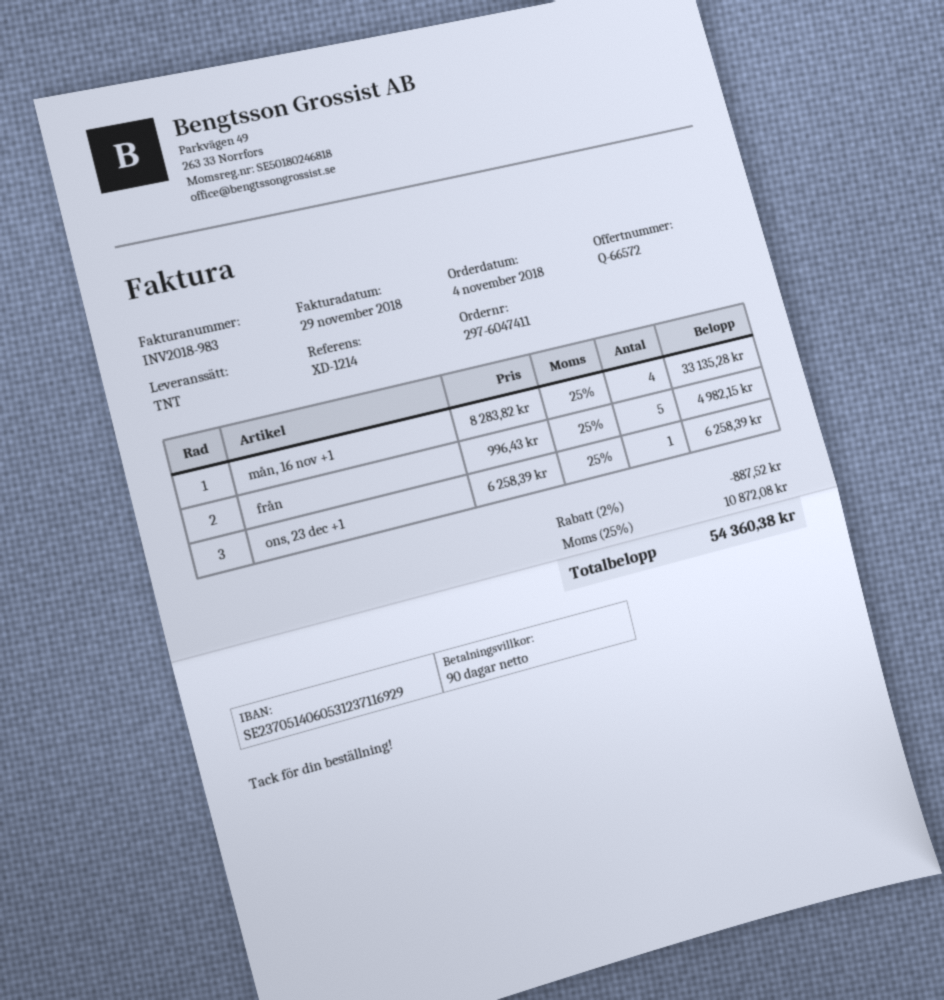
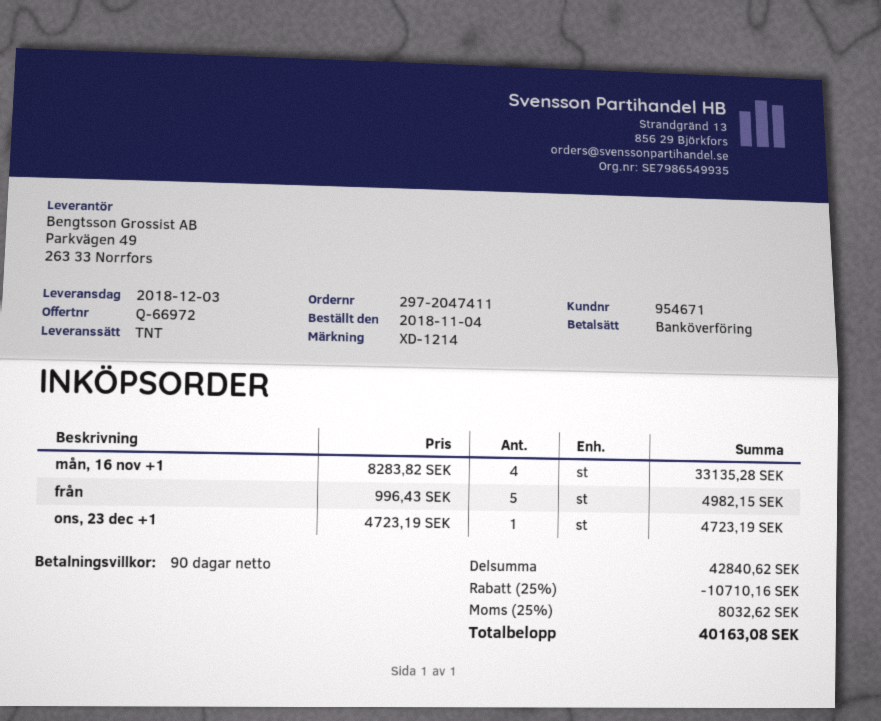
quote number: Q-66572 -> Q-66972
order number: 297-6047411 -> 297-2047411
ons, 23 dec +1: 1 x 6258.39 = 6258.39 -> 1 x 4723.19 = 4723.19
discount: 2% = 887.52 -> 25% = 10710.16
tax: 25% = 10872.08 -> 25% = 8032.62
total: 54360.38 -> 40163.08

